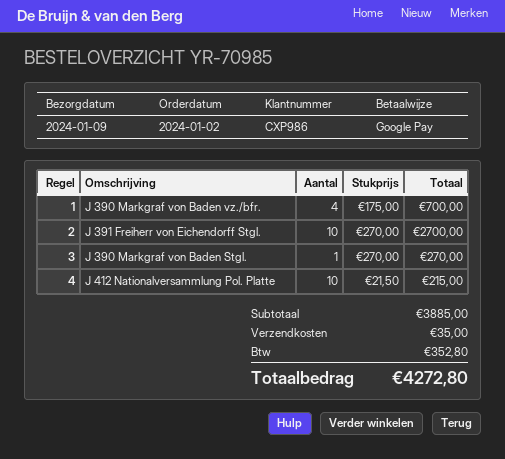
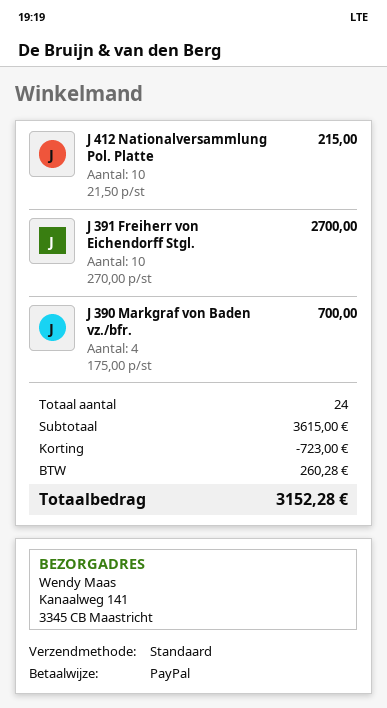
payment method: Google Pay -> PayPal
J 390 Markgraf von Baden Stgl.: 1 x 270.00 = 270.00 -> none
subtotal: 3885.00 -> 3615.00
discount: none -> 723.00
shipping: 35.00 -> none
tax: 352.80 -> 260.28
total: 4272.80 -> 3152.28

